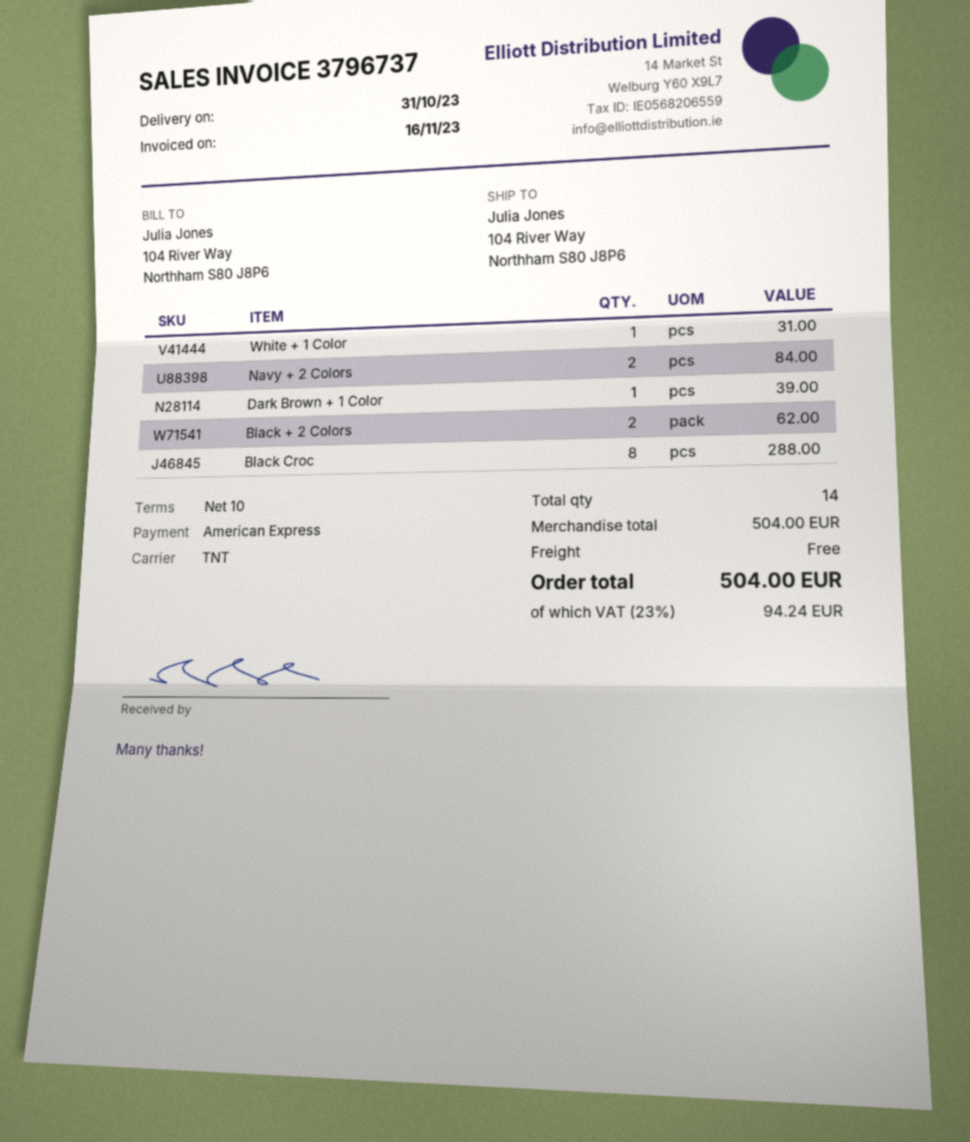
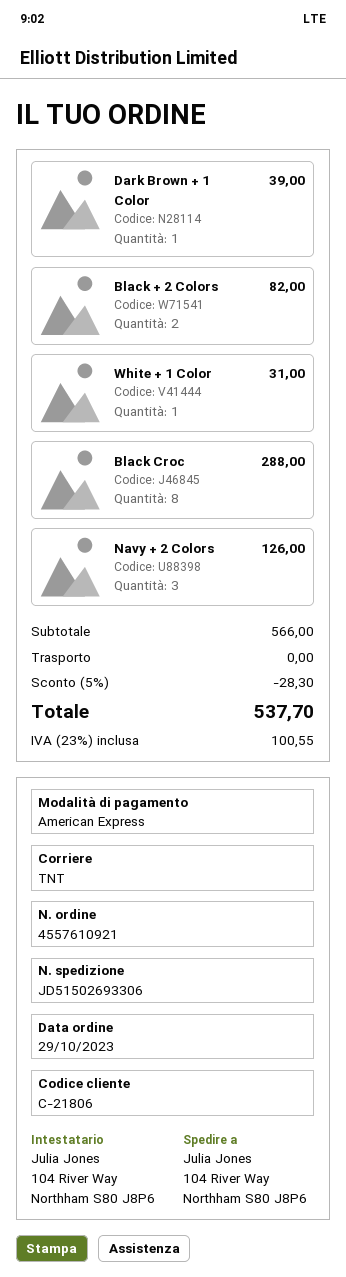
Navy + 2 Colors: 2 for 84.00 -> 3 for 126.00
Black + 2 Colors: 2 for 62.00 -> 2 for 82.00
subtotal: 504.00 -> 566.00
discount: none -> 5% = 28.30
tax: 23% = 94.24 -> 23% = 100.55
total: 504.00 -> 537.70

